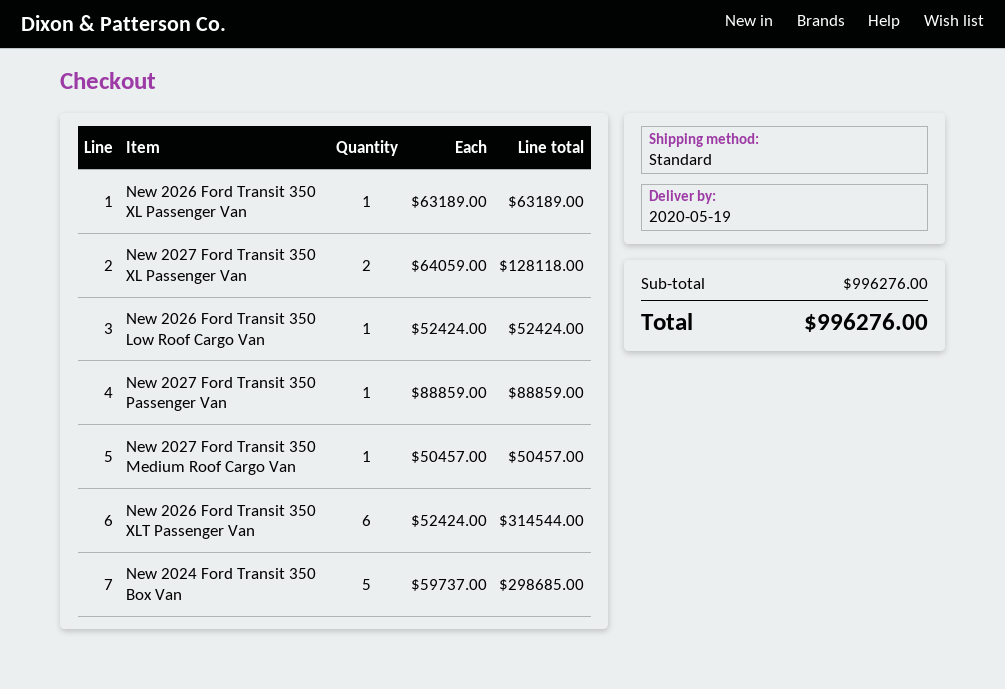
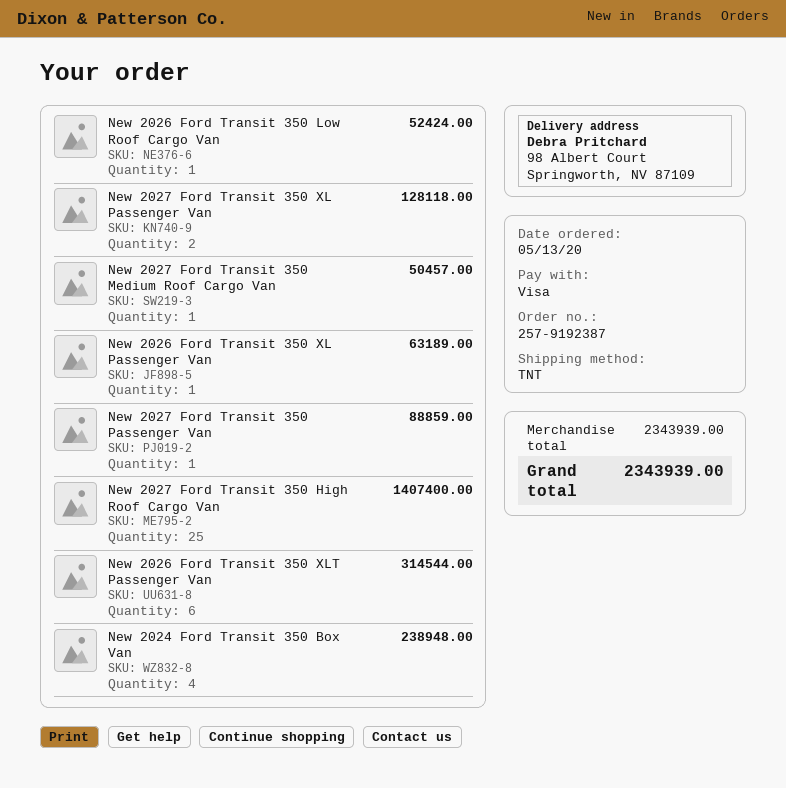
shipping method: standard -> TNT
New 2024 Ford Transit 350 Box Van: 5 for 298685.00 -> 4 for 238948.00
New 2027 Ford Transit 350 High Roof Cargo Van: none -> 25 for 1407400.00
subtotal: 996276.00 -> 2343939.00
total: 996276.00 -> 2343939.00

